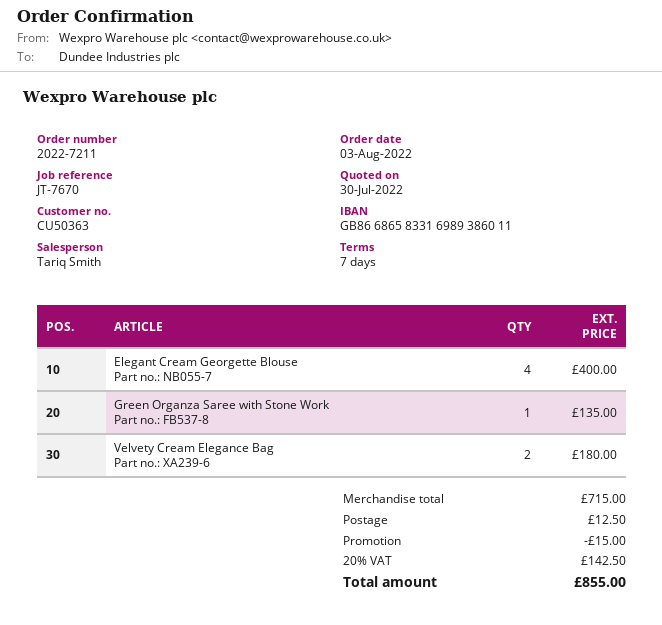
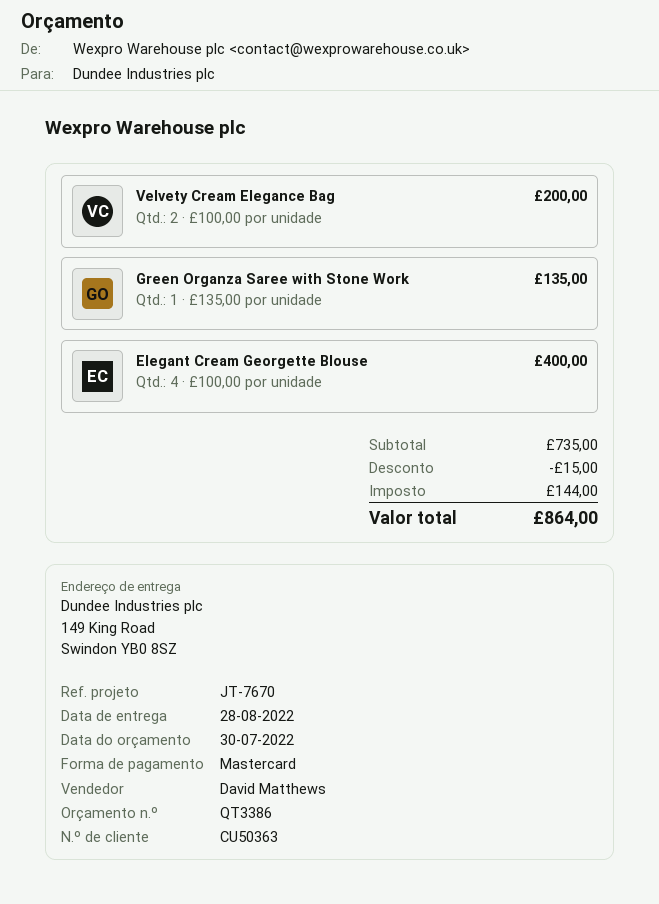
sales rep: Tariq Smith -> David Matthews
Velvety Cream Elegance Bag: 2 for 180.00 -> 2 for 200.00
subtotal: 715.00 -> 735.00
shipping: 12.50 -> none
tax: 142.50 -> 144.00
total: 855.00 -> 864.00

